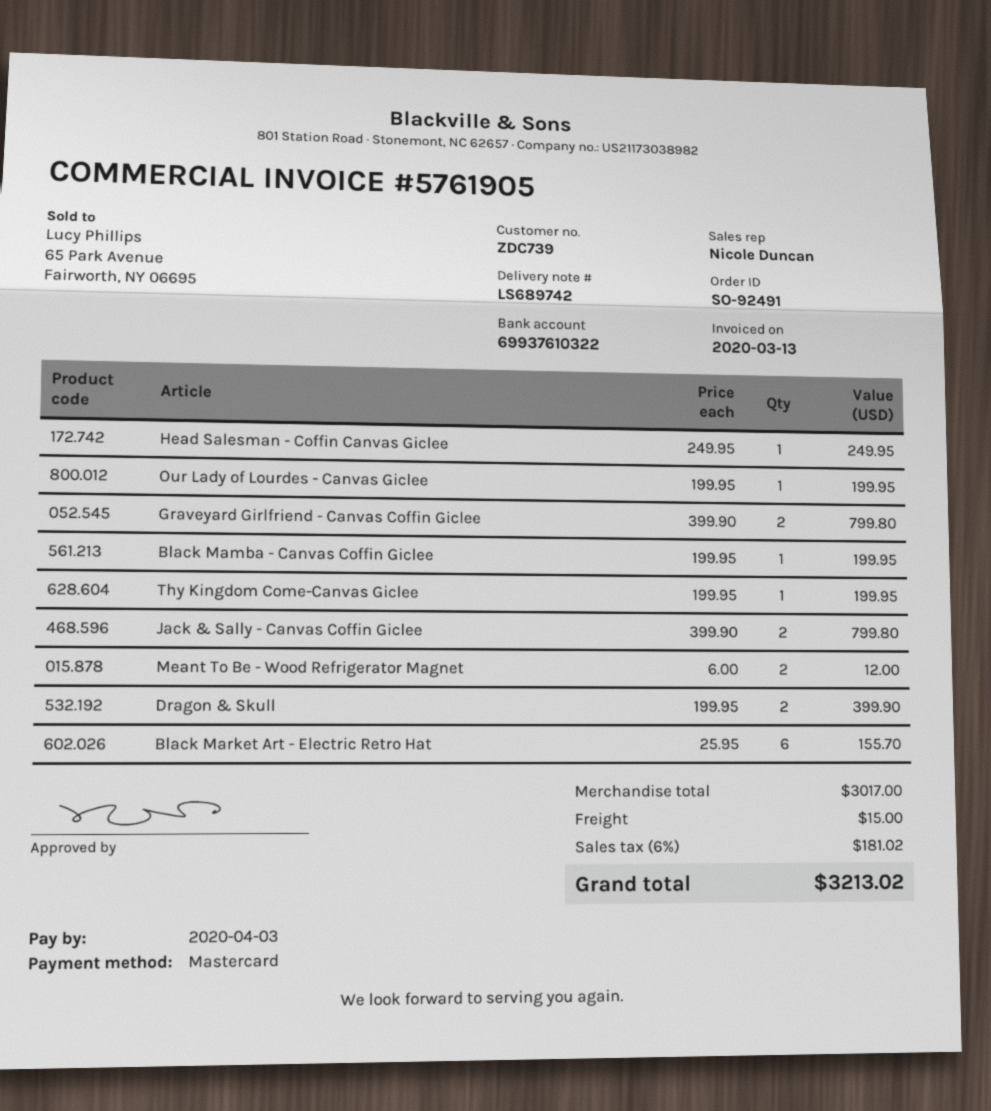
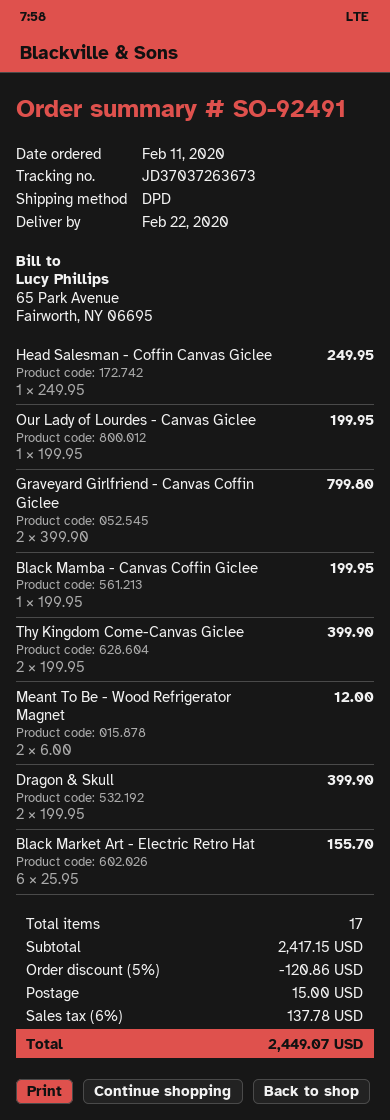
Thy Kingdom Come-Canvas Giclee: 1 x 199.95 = 199.95 -> 2 x 199.95 = 399.90
Jack & Sally - Canvas Coffin Giclee: 2 x 399.90 = 799.80 -> none
subtotal: 3017.00 -> 2417.15
discount: none -> 5% = 120.86
tax: 6% = 181.02 -> 6% = 137.78
total: 3213.02 -> 2449.07

